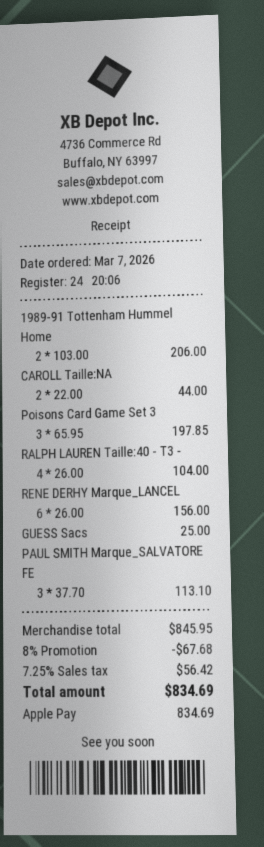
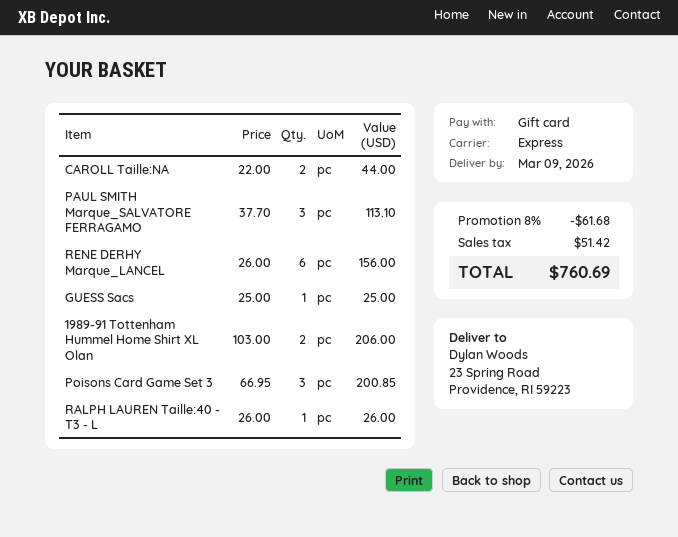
payment method: Apple Pay -> gift card
Poisons Card Game Set 3: 3 x 65.95 = 197.85 -> 3 x 66.95 = 200.85
RALPH LAUREN Taille:40 - T3 -: 4 x 26.00 = 104.00 -> 1 x 26.00 = 26.00
discount: 8% = 67.68 -> 8% = 61.68
tax: 56.42 -> 51.42
total: 834.69 -> 760.69

